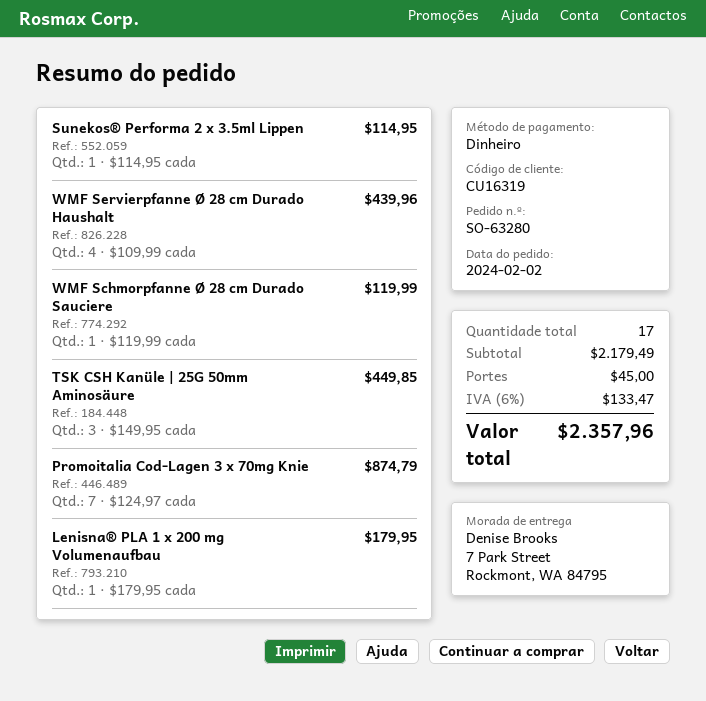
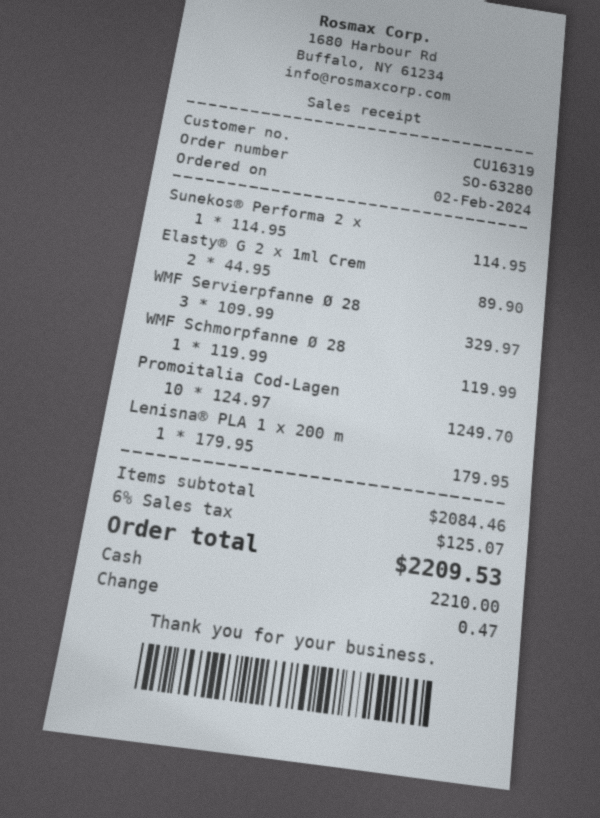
WMF Servierpfanne Ø 28 cm Durado Haushalt: 4 x 109.99 = 439.96 -> 3 x 109.99 = 329.97
TSK CSH Kanüle | 25G 50mm Aminosäure: 3 x 149.95 = 449.85 -> none
Promoitalia Cod-Lagen 3 x 70mg Knie: 7 x 124.97 = 874.79 -> 10 x 124.97 = 1249.70
Elasty® G 2 x 1ml Crem: none -> 2 x 44.95 = 89.90
subtotal: 2179.49 -> 2084.46
shipping: 45.00 -> none
tax: 6% = 133.47 -> 6% = 125.07
total: 2357.96 -> 2209.53

